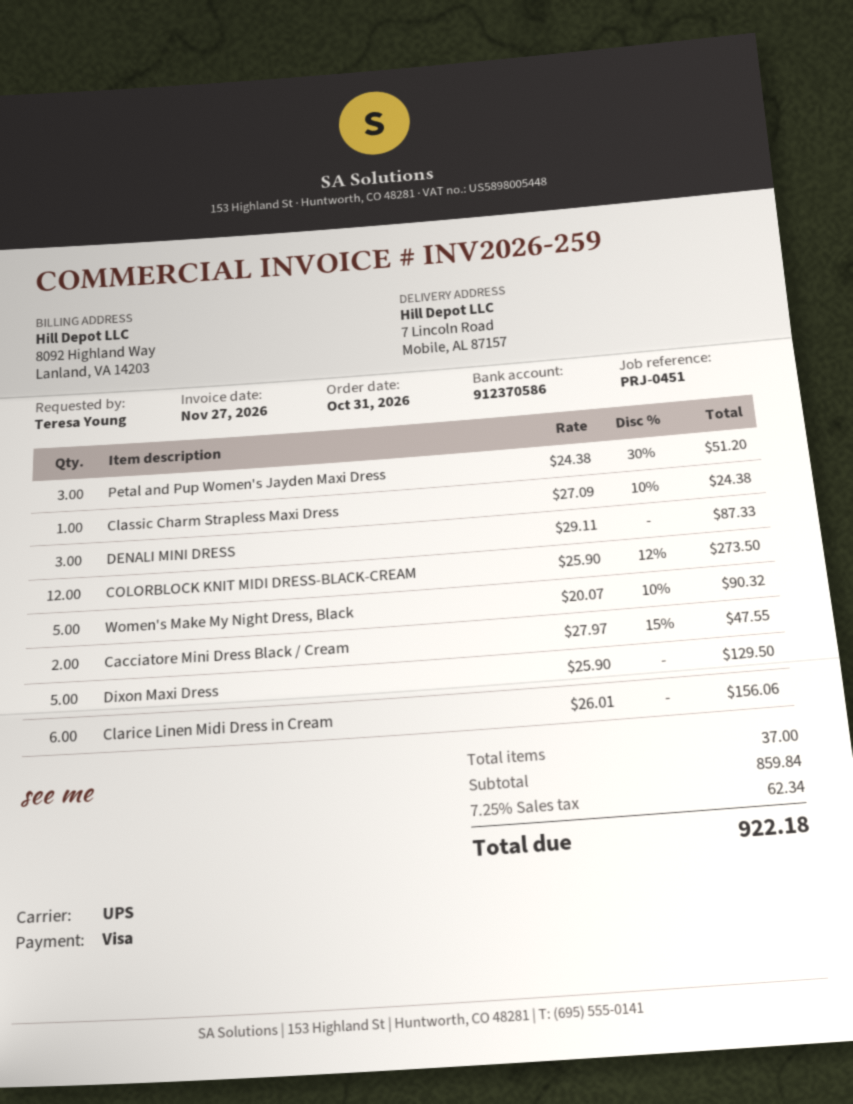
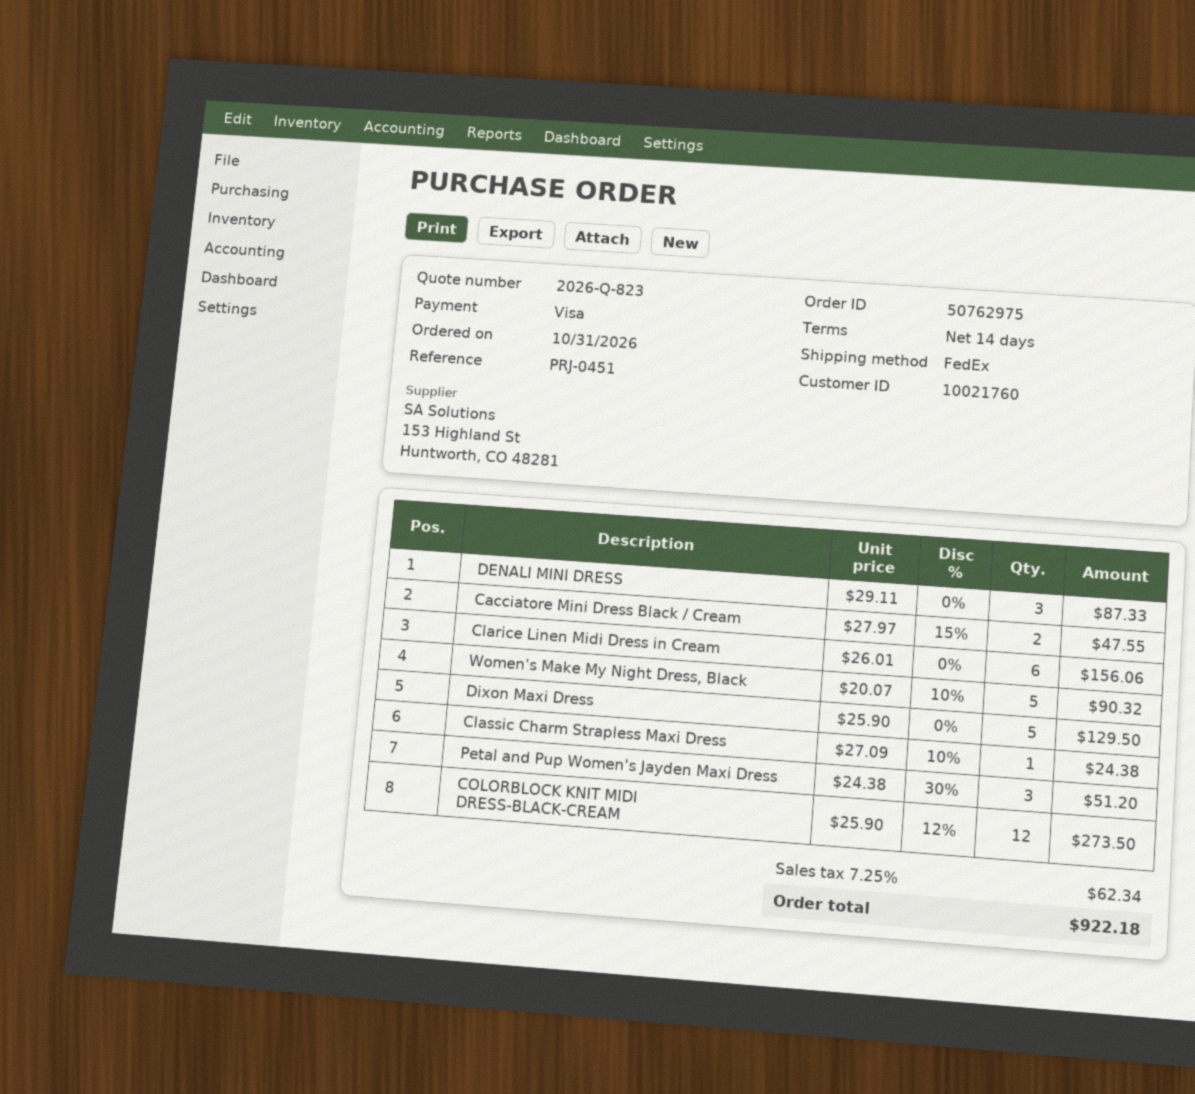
shipping method: UPS -> FedEx

